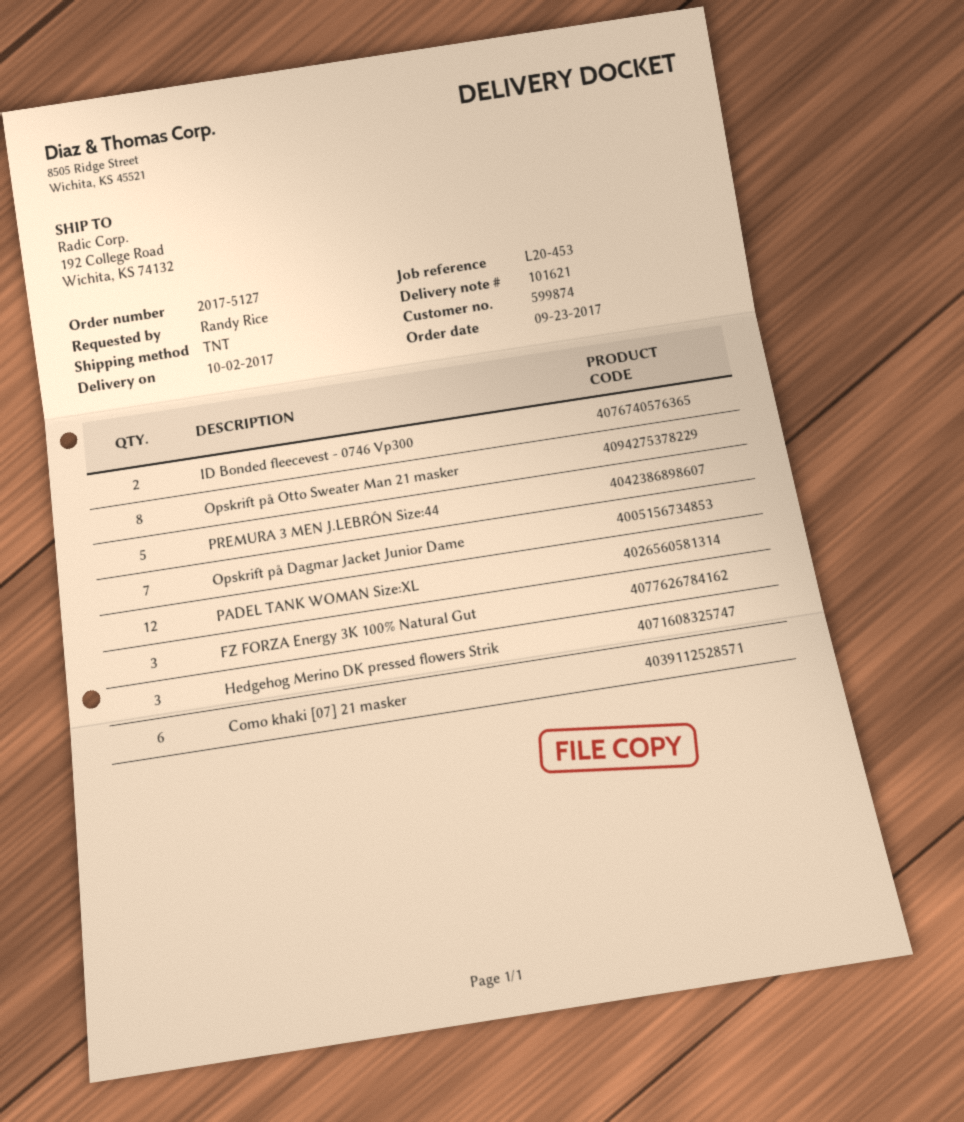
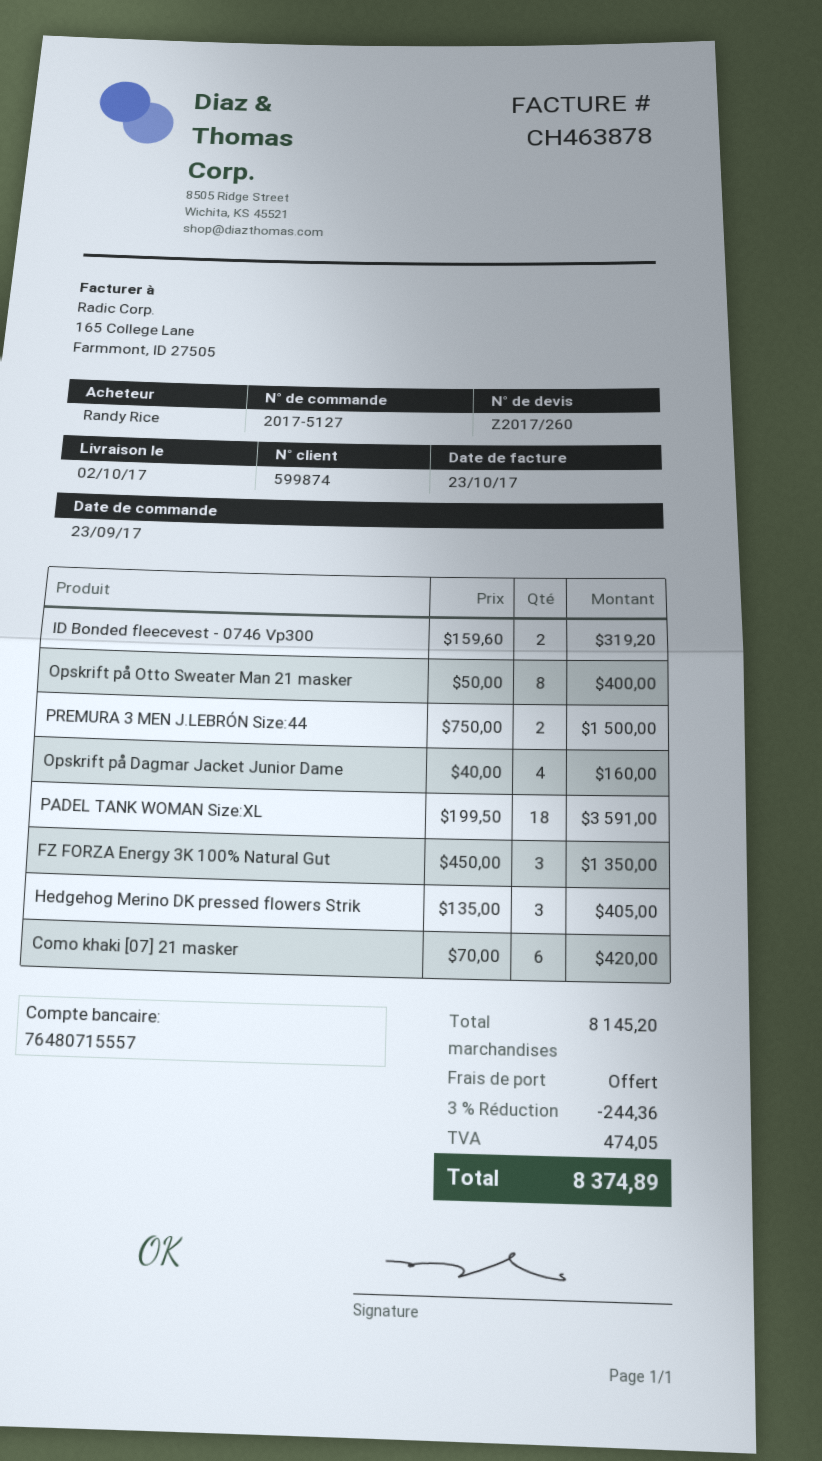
PREMURA 3 MEN J.LEBRÓN Size:44: 5 -> 2
Opskrift på Dagmar Jacket Junior Dame: 7 -> 4
PADEL TANK WOMAN Size:XL: 12 -> 18

